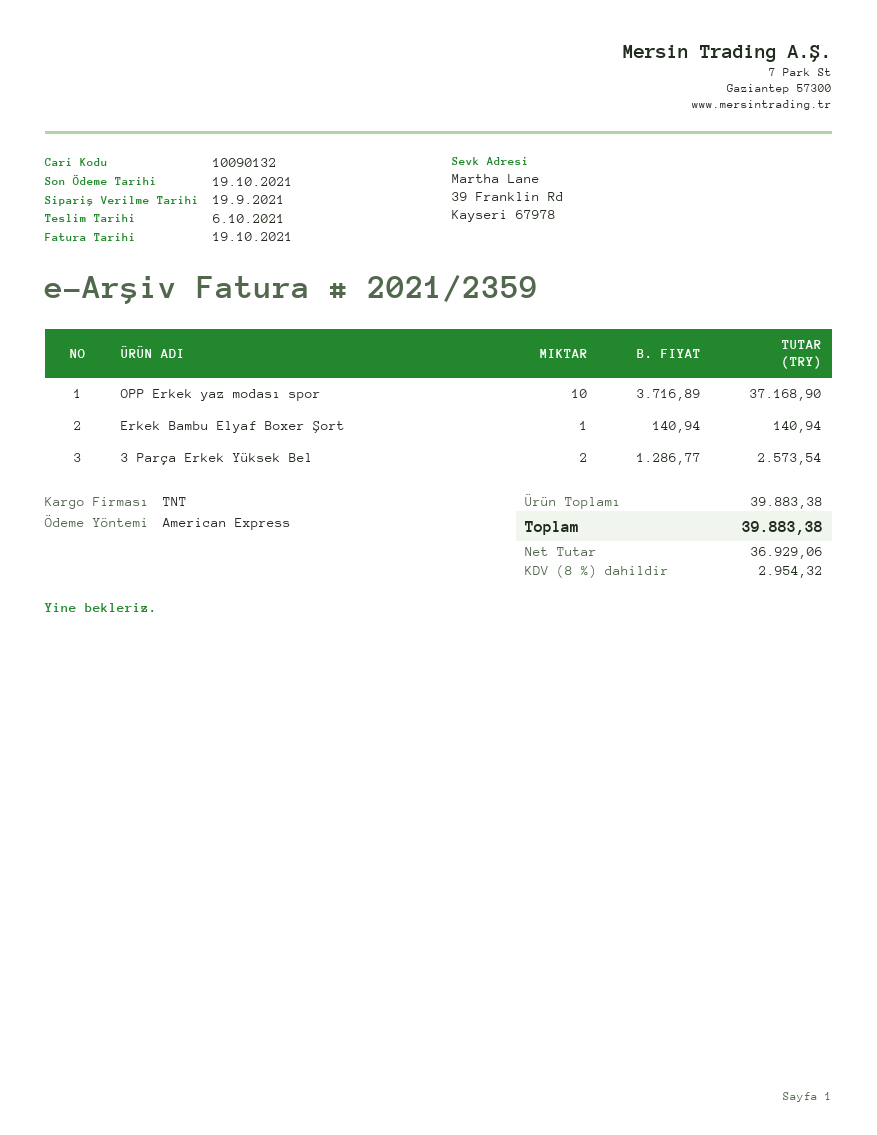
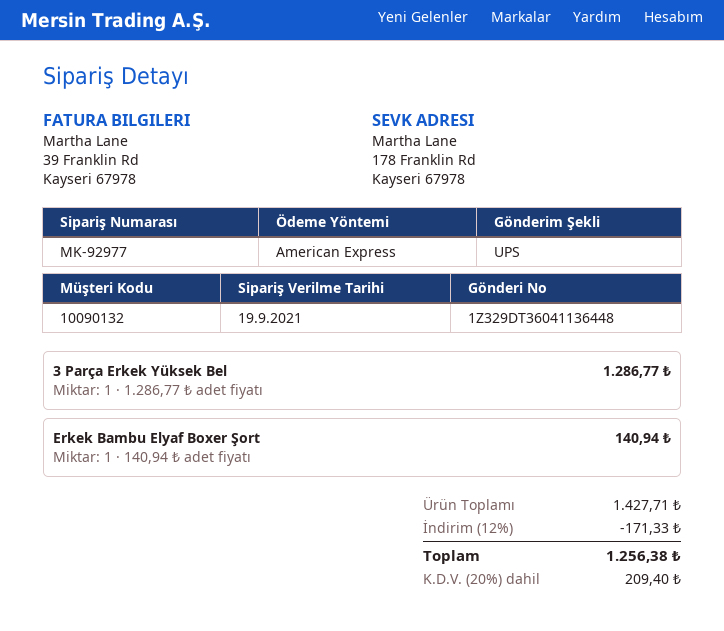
shipping method: TNT -> UPS
ship to: 39 Franklin Rd, Kayseri 67978 -> 178 Franklin Rd, Kayseri 67978
OPP Erkek yaz modası spor: 10 x 3716.89 = 37168.90 -> none
3 Parça Erkek Yüksek Bel: 2 x 1286.77 = 2573.54 -> 1 x 1286.77 = 1286.77
subtotal: 39883.38 -> 1427.71
discount: none -> 12% = 171.33
tax: 8% = 2954.32 -> 20% = 209.40
total: 39883.38 -> 1256.38

